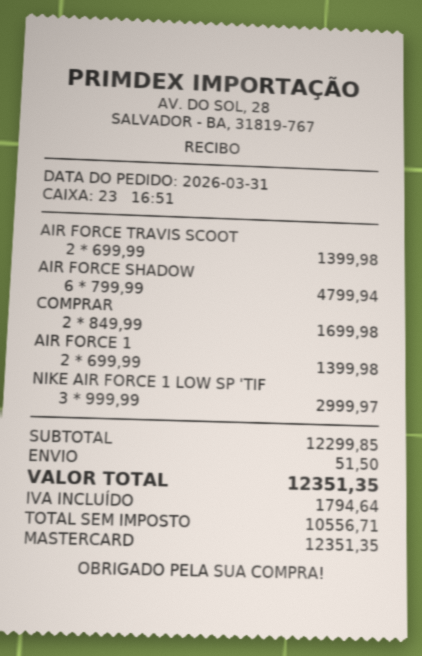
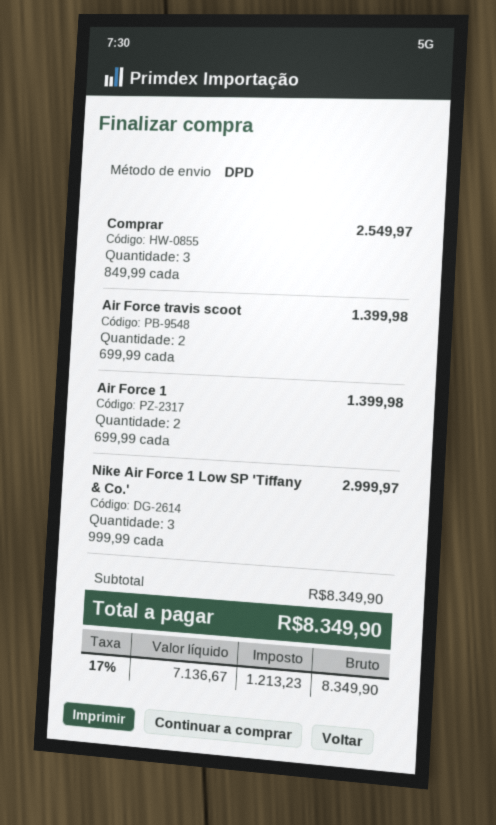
AIR FORCE SHADOW: 6 x 799.99 = 4799.94 -> none
COMPRAR: 2 x 849.99 = 1699.98 -> 3 x 849.99 = 2549.97
subtotal: 12299.85 -> 8349.90
shipping: 51.50 -> none
net: 10556.71 -> 7136.67
tax: 1794.64 -> 1213.23
total: 12351.35 -> 8349.90

